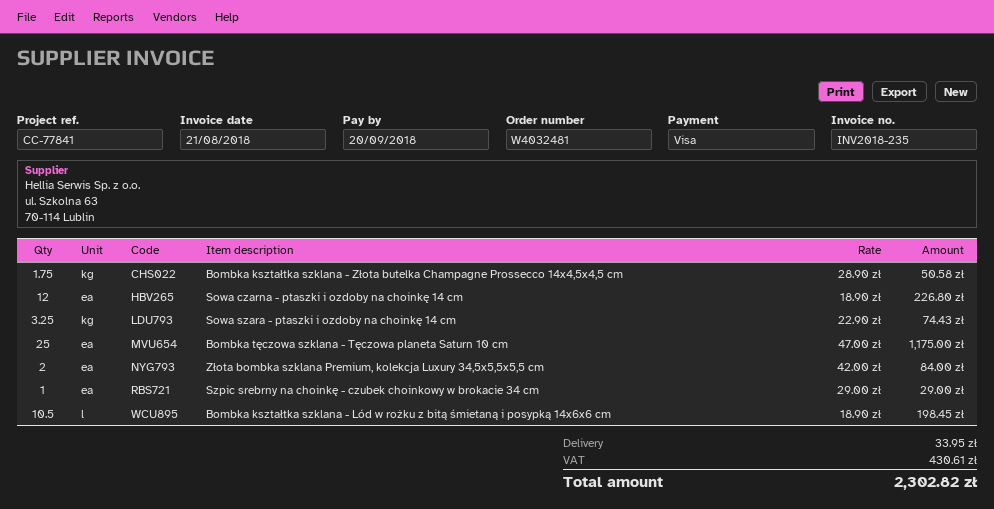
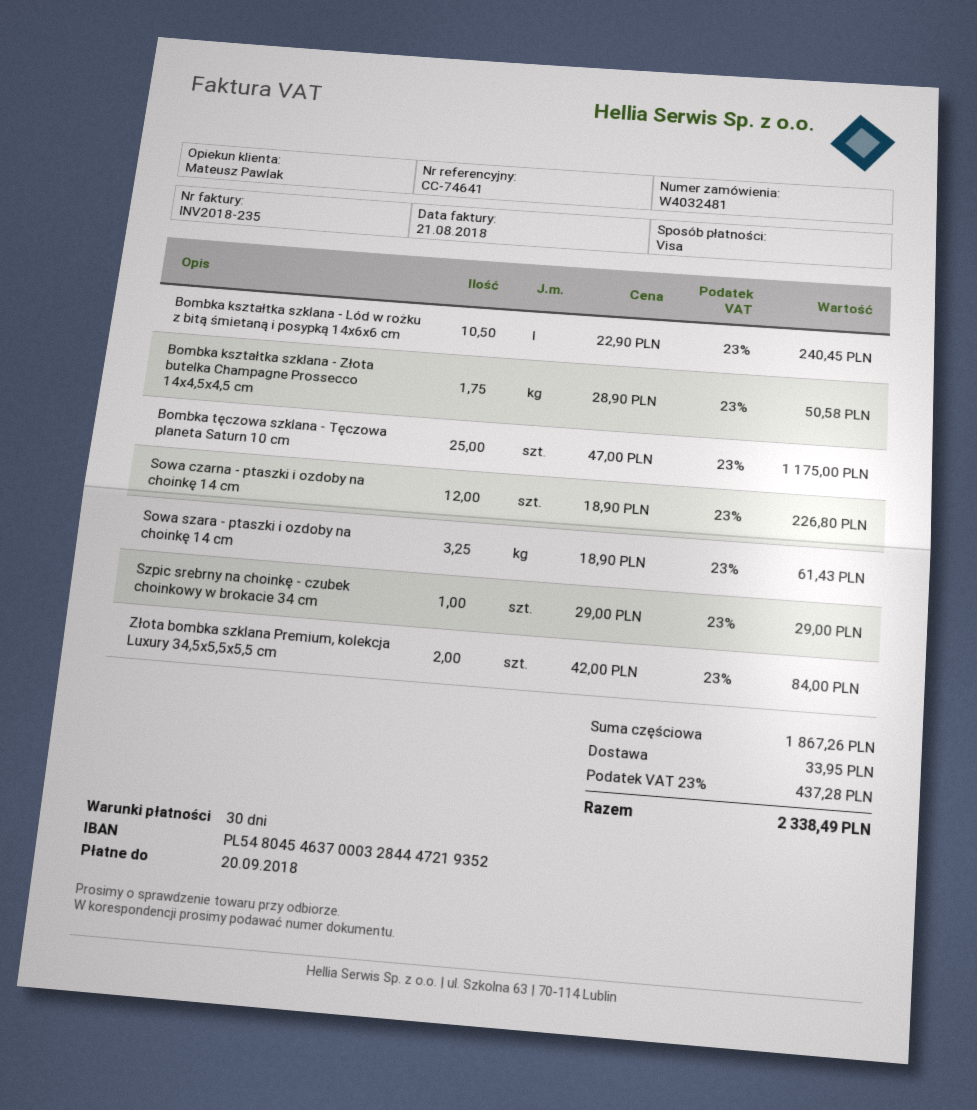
reference: CC-77841 -> CC-74641
Sowa szara - ptaszki i ozdoby na choinkę 14 cm: 3.25 x 22.90 = 74.43 -> 3.25 x 18.90 = 61.43
Bombka kształtka szklana - Lód w rożku z bitą śmietaną i posypką 14x6x6 cm: 10.5 x 18.90 = 198.45 -> 10.5 x 22.90 = 240.45
tax: 430.61 -> 437.28
total: 2302.82 -> 2338.49

